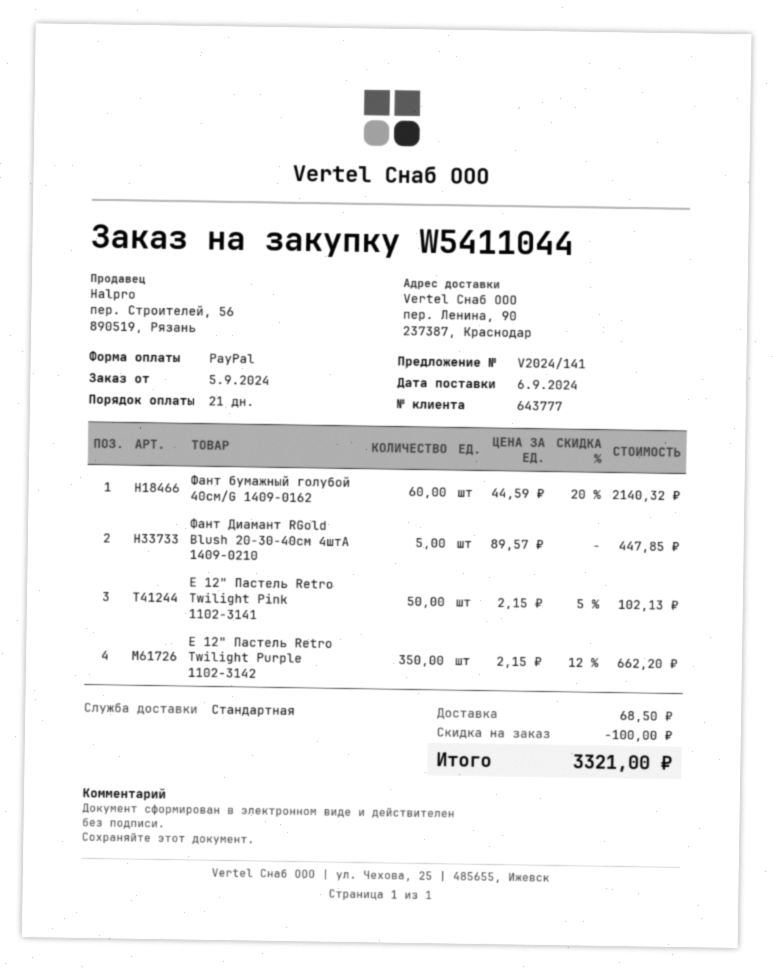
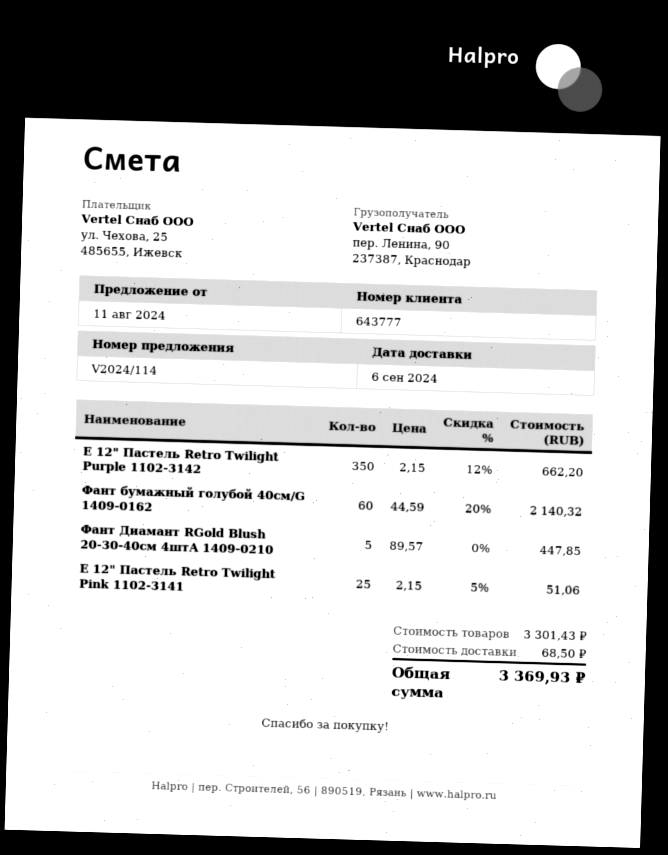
quote number: V2024/141 -> V2024/114
Е 12" Пастель Retro Twilight Pink 1102-3141: 50 x 2.15 - 5% = 102.13 -> 25 x 2.15 - 5% = 51.06
discount: 100.00 -> none
total: 3321.00 -> 3369.93

